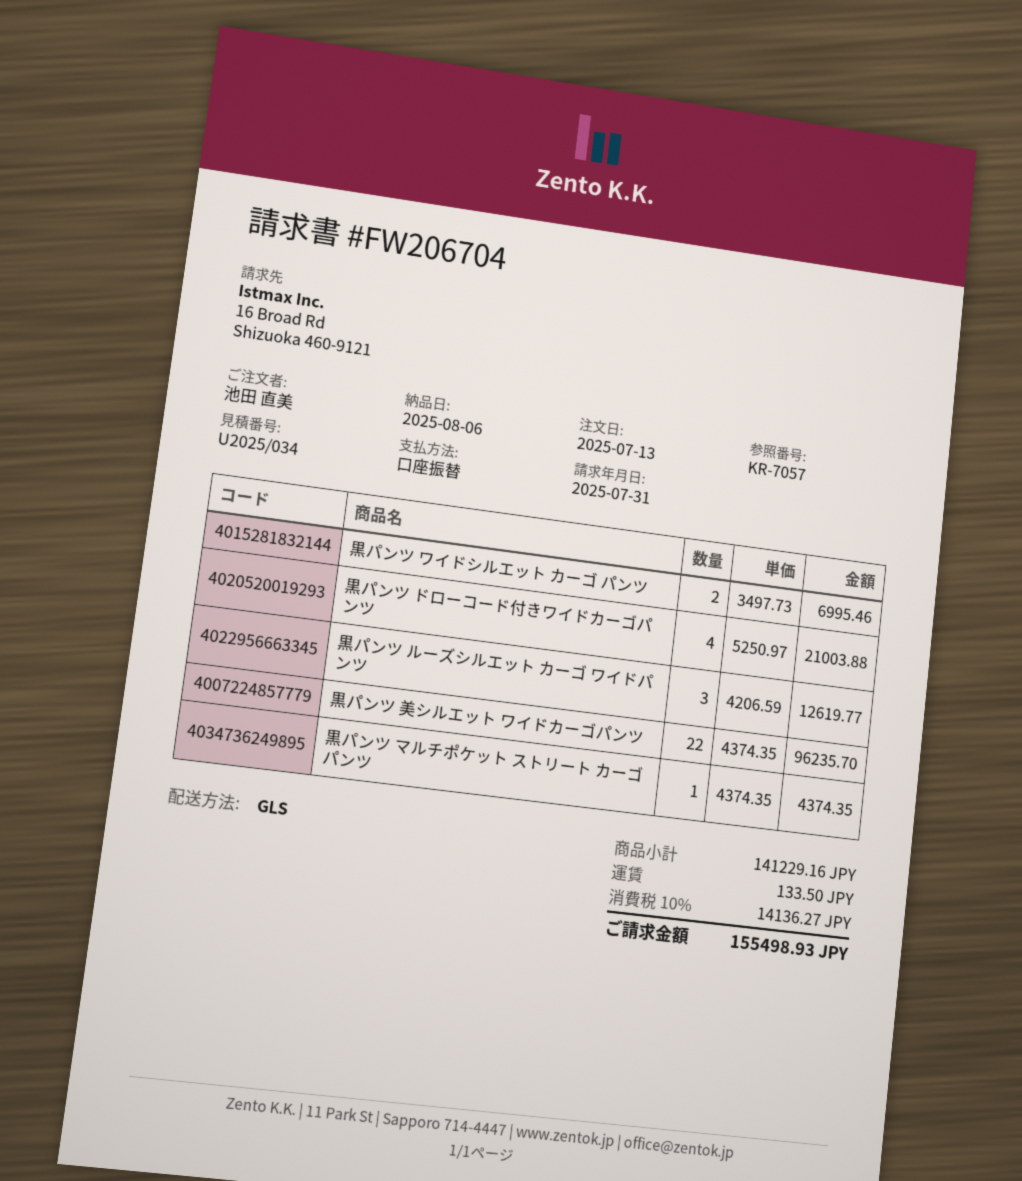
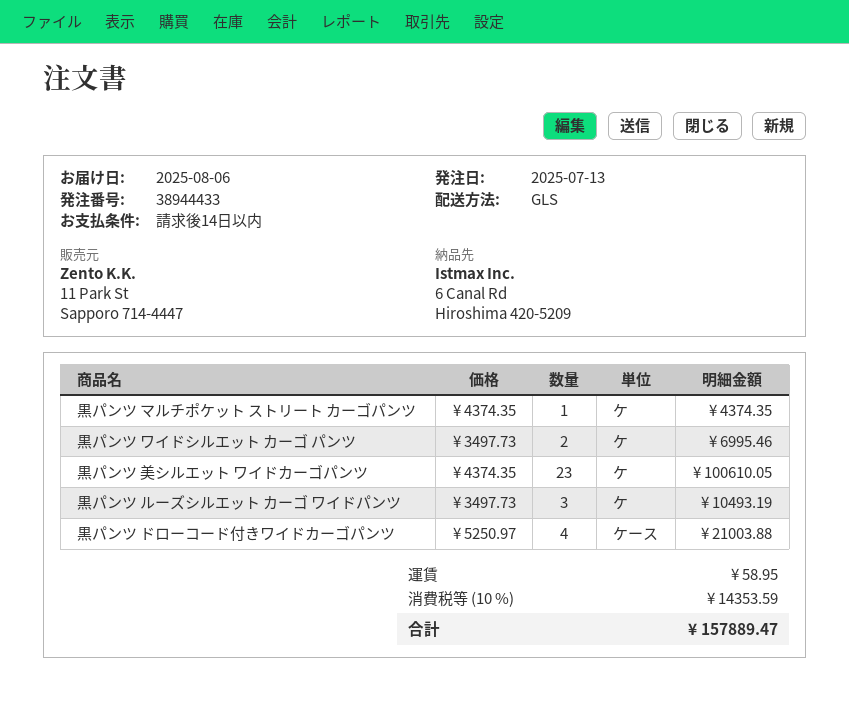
黒パンツ ルーズシルエット カーゴ ワイドパンツ: 3 x 4206.59 = 12619.77 -> 3 x 3497.73 = 10493.19
黒パンツ 美シルエット ワイドカーゴパンツ: 22 x 4374.35 = 96235.70 -> 23 x 4374.35 = 100610.05
shipping: 133.50 -> 58.95
tax: 10% = 14136.27 -> 10% = 14353.59
total: 155498.93 -> 157889.47

